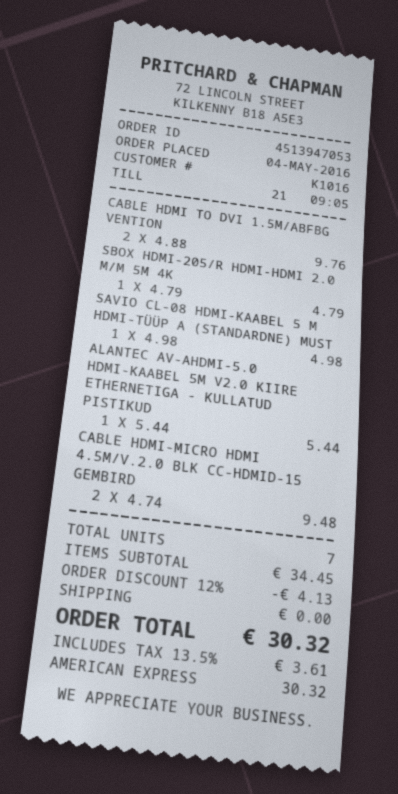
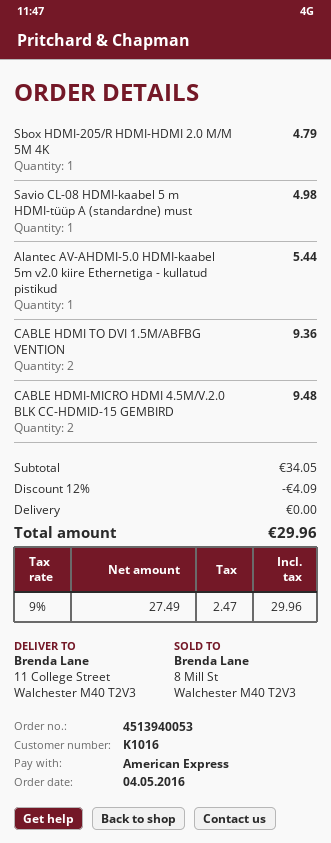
order number: 4513947053 -> 4513940053
CABLE HDMI TO DVI 1.5M/ABFBG VENTION: 2 for 9.76 -> 2 for 9.36
subtotal: 34.45 -> 34.05
discount: 12% = 4.13 -> 12% = 4.09
tax: 13.5% = 3.61 -> 9% = 2.47
total: 30.32 -> 29.96

